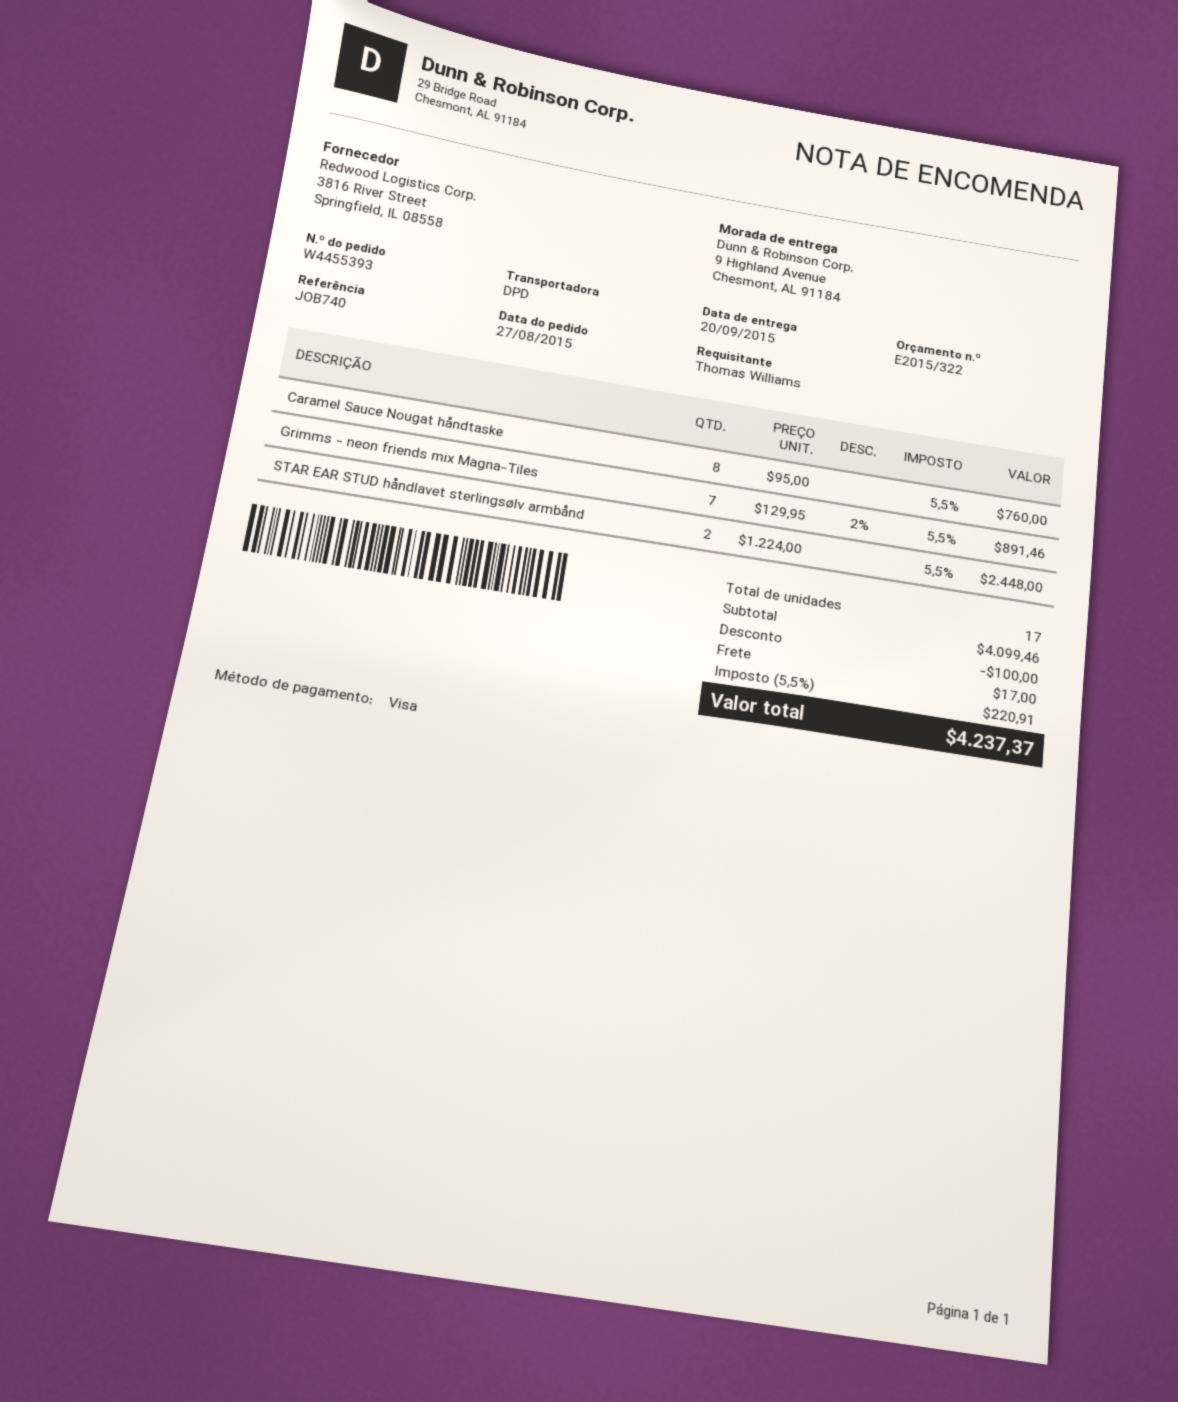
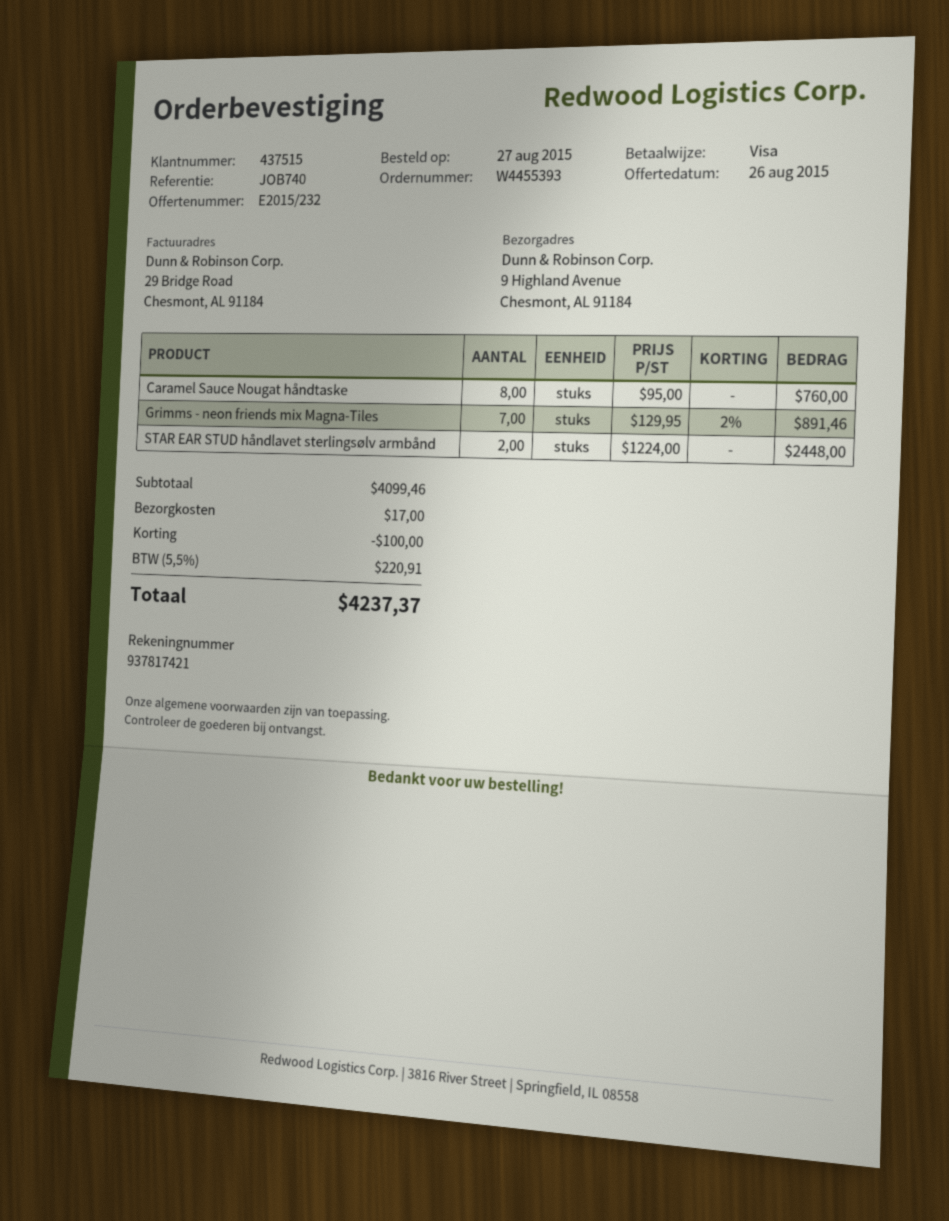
quote number: E2015/322 -> E2015/232

